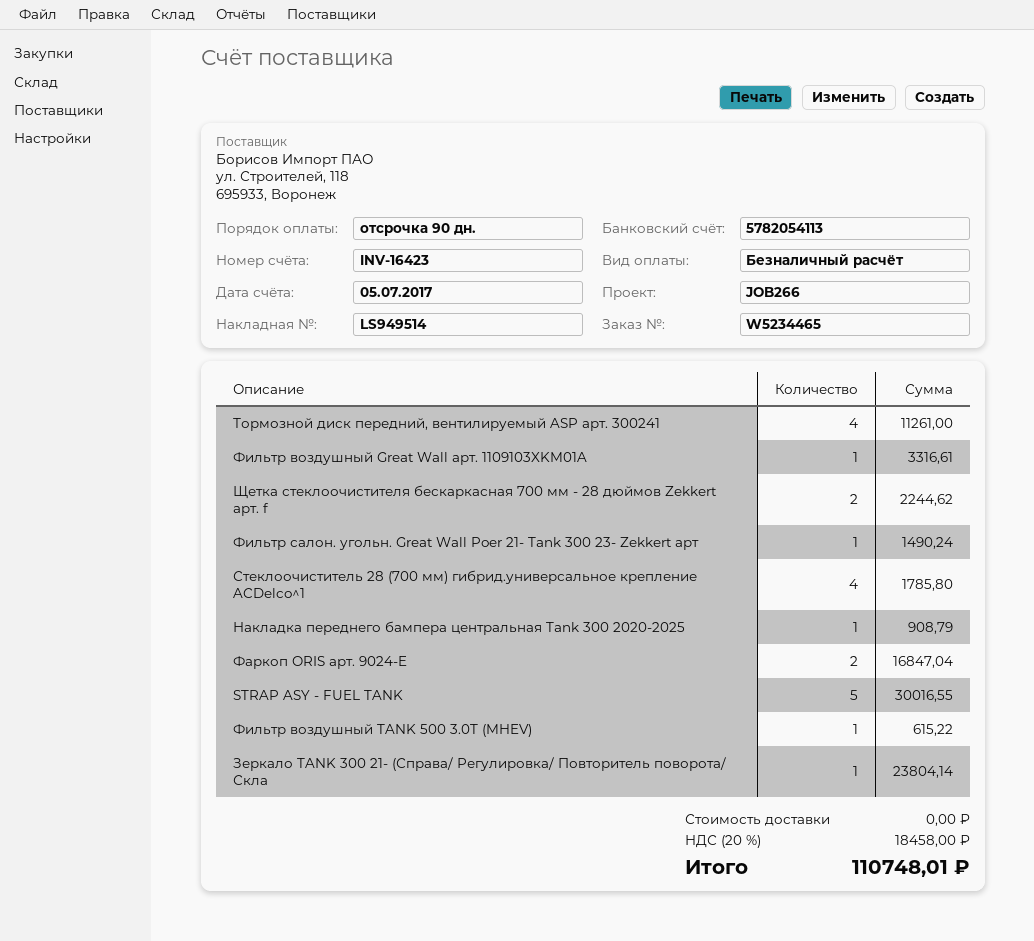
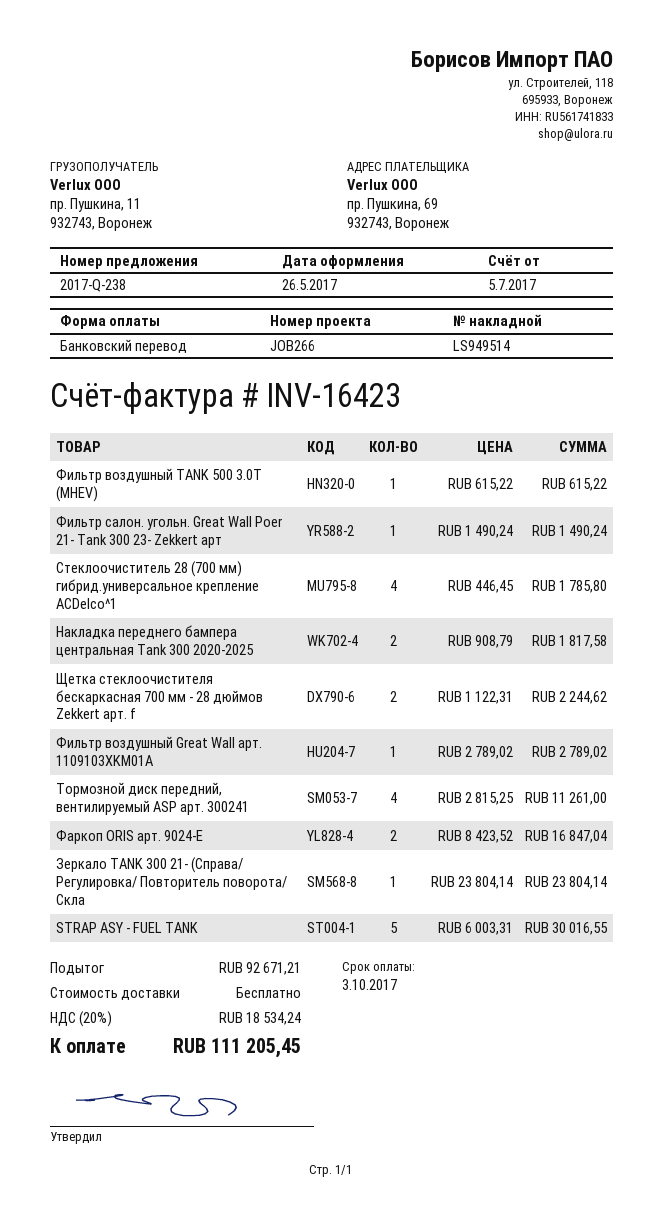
Фильтр воздушный Great Wall арт. 1109103XKM01A: 1 for 3316.61 -> 1 for 2789.02
Накладка переднего бампера центральная Tank 300 2020-2025: 1 for 908.79 -> 2 for 1817.58
tax: 20% = 18458.00 -> 20% = 18534.24
total: 110748.01 -> 111205.45

